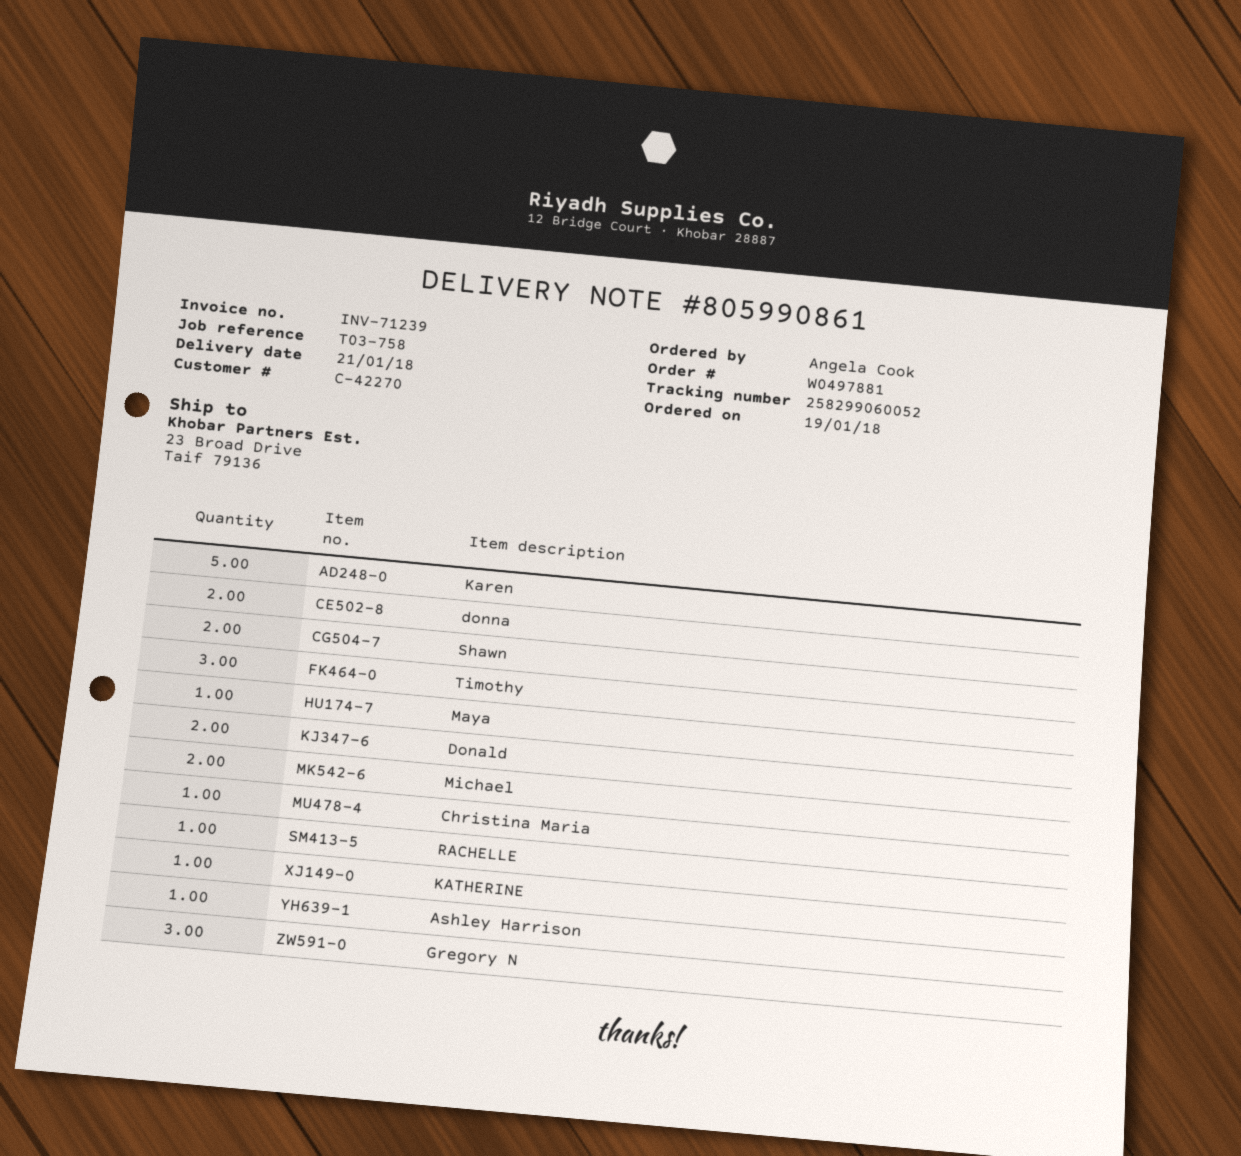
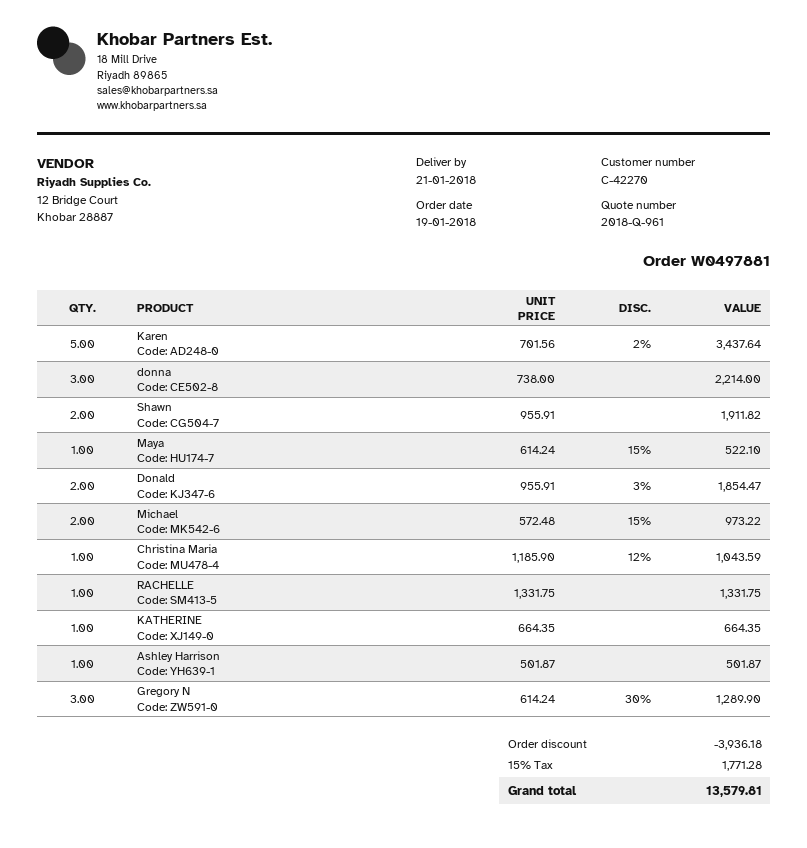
donna: 2 -> 3
Timothy: 3 -> none

